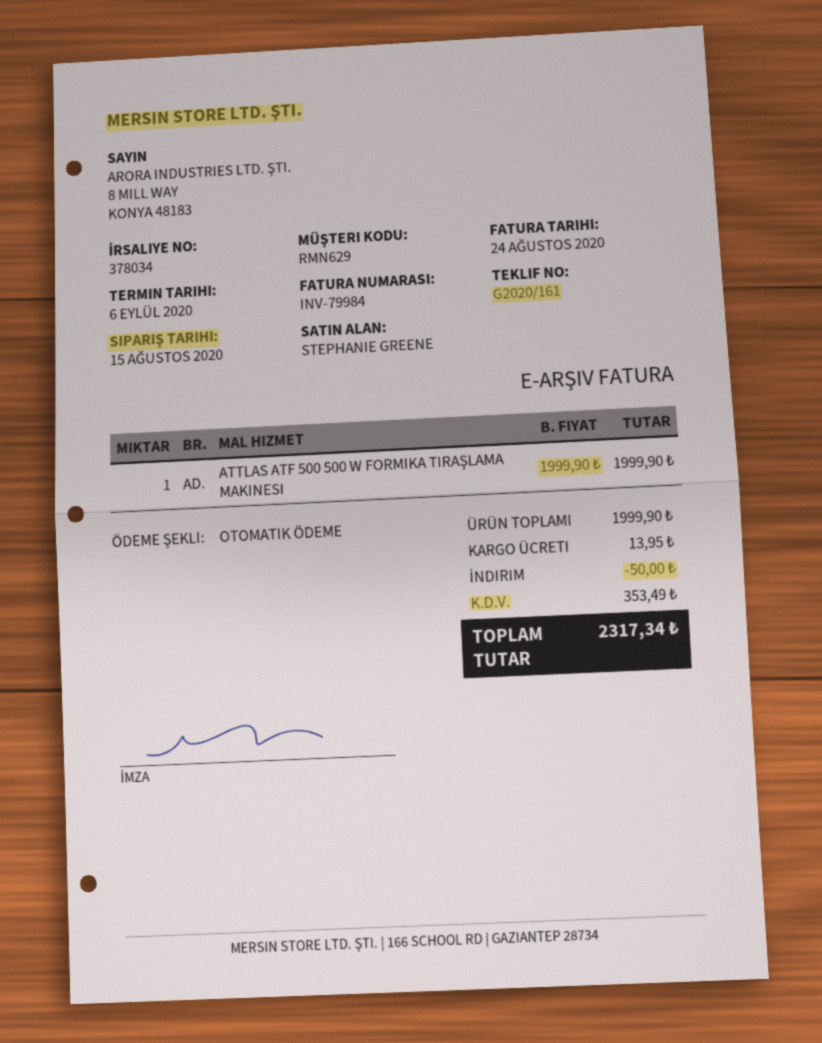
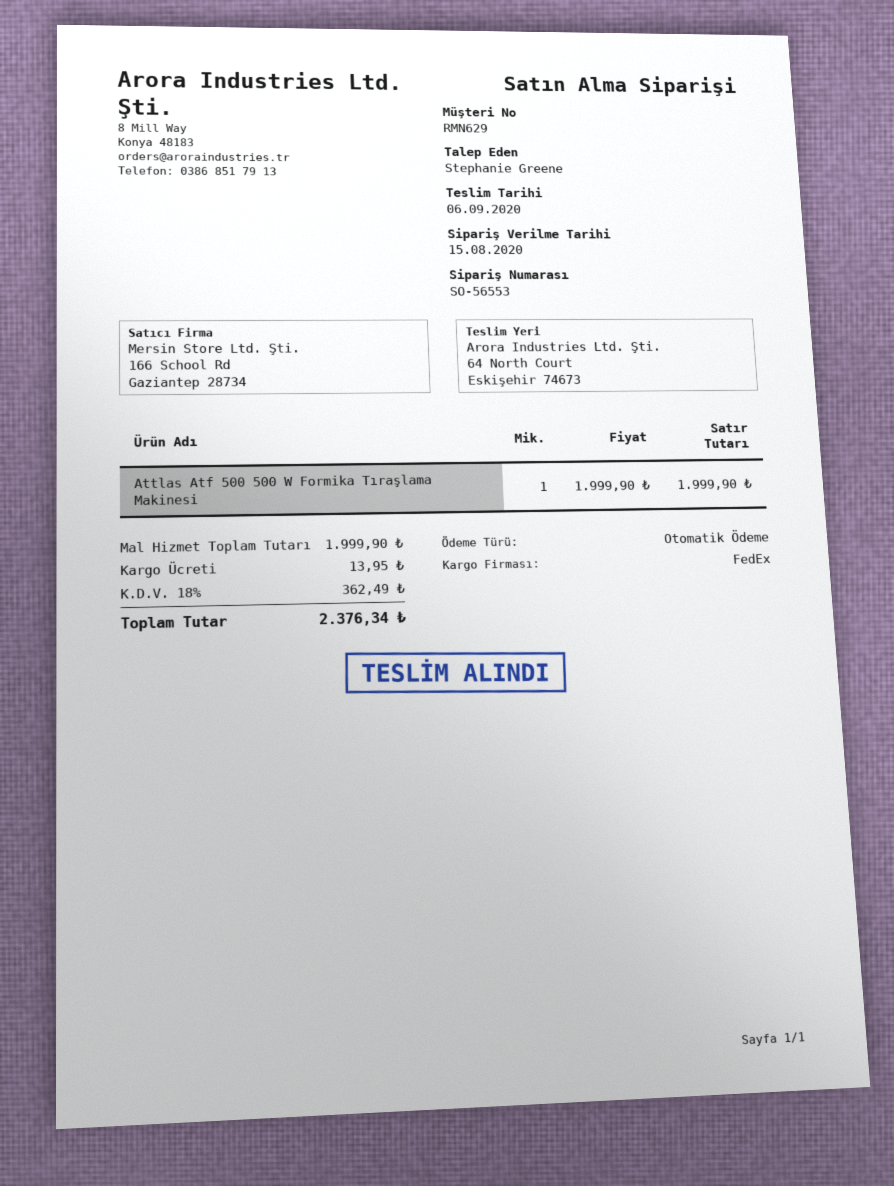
discount: 50.00 -> none
tax: 353.49 -> 362.49
total: 2317.34 -> 2376.34

